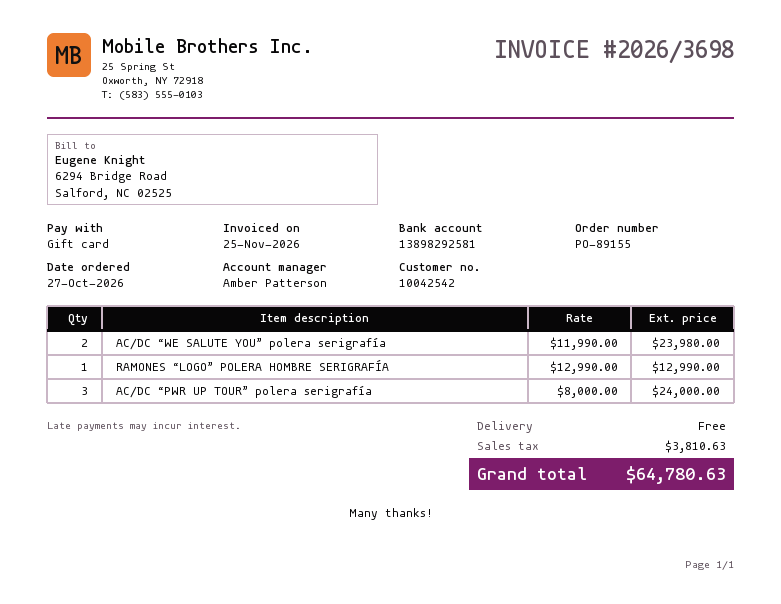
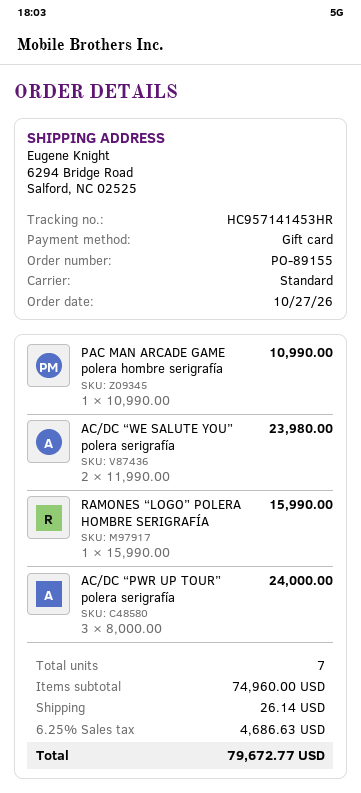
RAMONES “LOGO” POLERA HOMBRE SERIGRAFÍA: 1 x 12990.00 = 12990.00 -> 1 x 15990.00 = 15990.00
PAC MAN ARCADE GAME polera hombre serigrafía: none -> 1 x 10990.00 = 10990.00
shipping: 0.00 -> 26.14
tax: 3810.63 -> 4686.63
total: 64780.63 -> 79672.77

